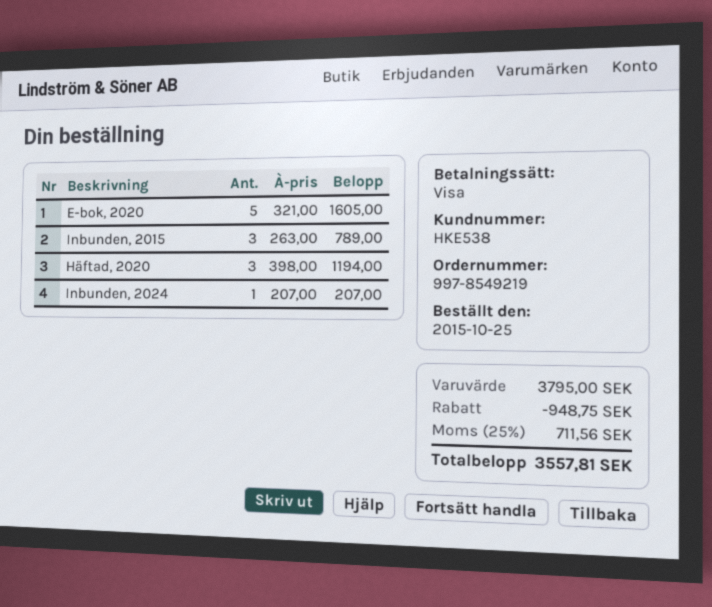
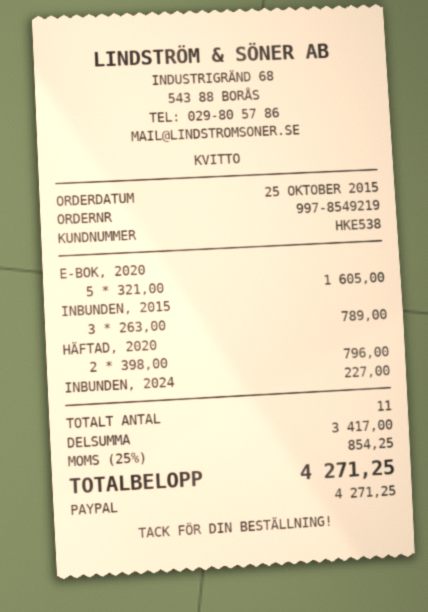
payment method: Visa -> PayPal
Häftad, 2020: 3 x 398.00 = 1194.00 -> 2 x 398.00 = 796.00
Inbunden, 2024: 1 x 207.00 = 207.00 -> 1 x 227.00 = 227.00
subtotal: 3795.00 -> 3417.00
discount: 948.75 -> none
tax: 25% = 711.56 -> 25% = 854.25
total: 3557.81 -> 4271.25

